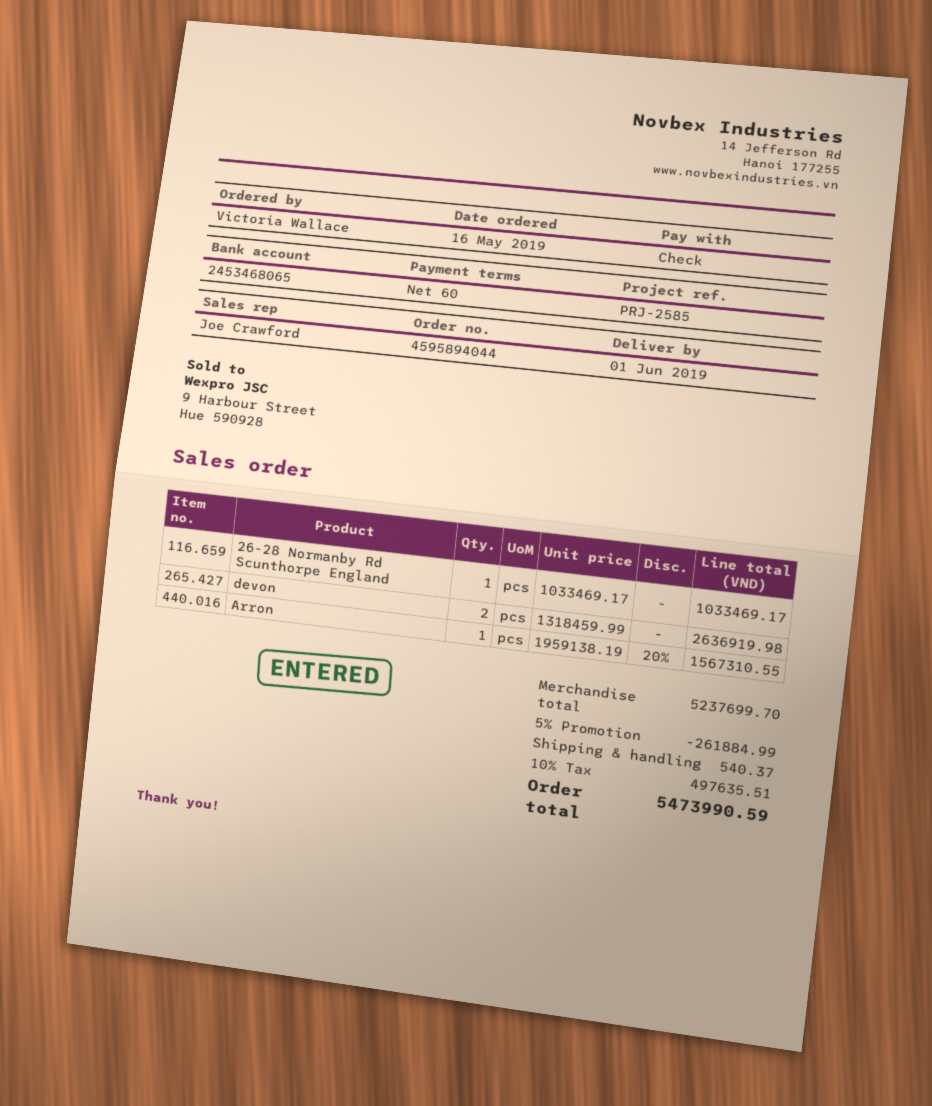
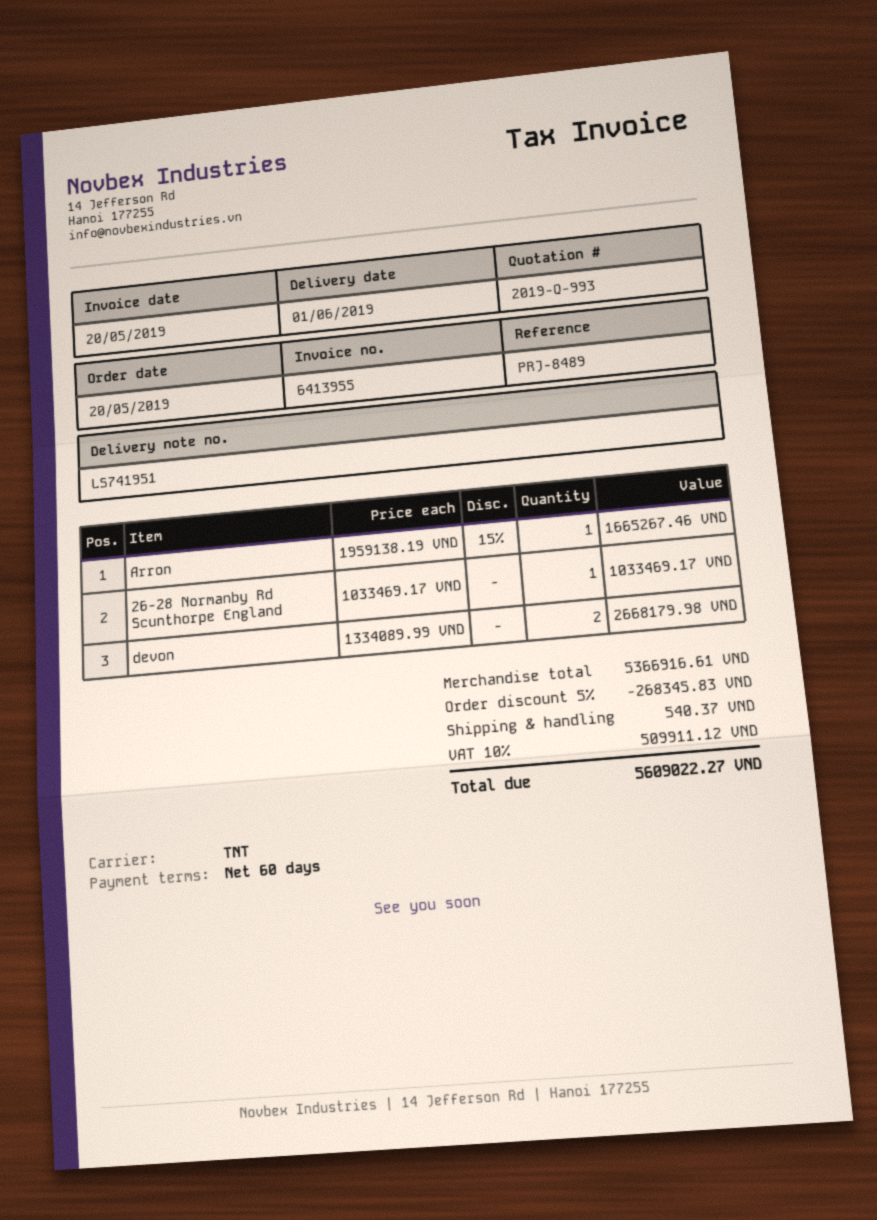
order date: 2019-05-16 -> 2019-05-20
reference: PRJ-2585 -> PRJ-8489
devon: 2 x 1318459.99 = 2636919.98 -> 2 x 1334089.99 = 2668179.98
Arron: 1 x 1959138.19 - 20% = 1567310.55 -> 1 x 1959138.19 - 15% = 1665267.46
subtotal: 5237699.70 -> 5366916.61
discount: 5% = 261884.99 -> 5% = 268345.83
tax: 10% = 497635.51 -> 10% = 509911.12
total: 5473990.59 -> 5609022.27

